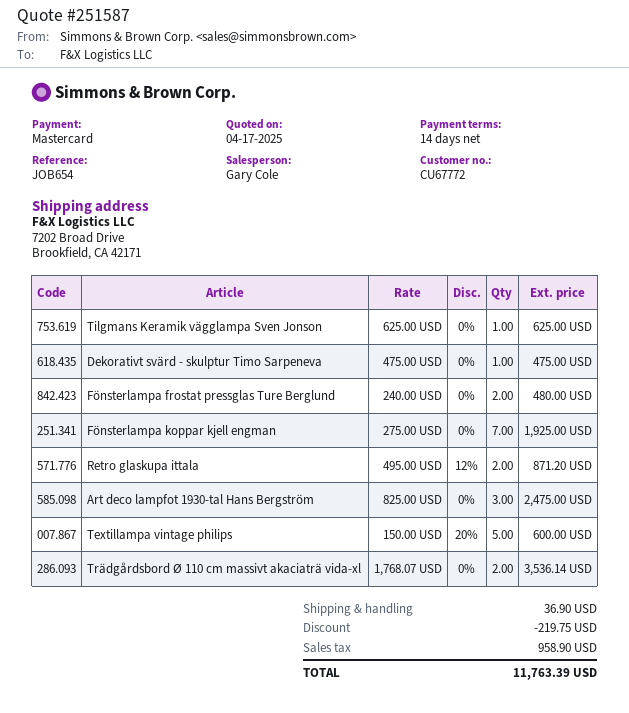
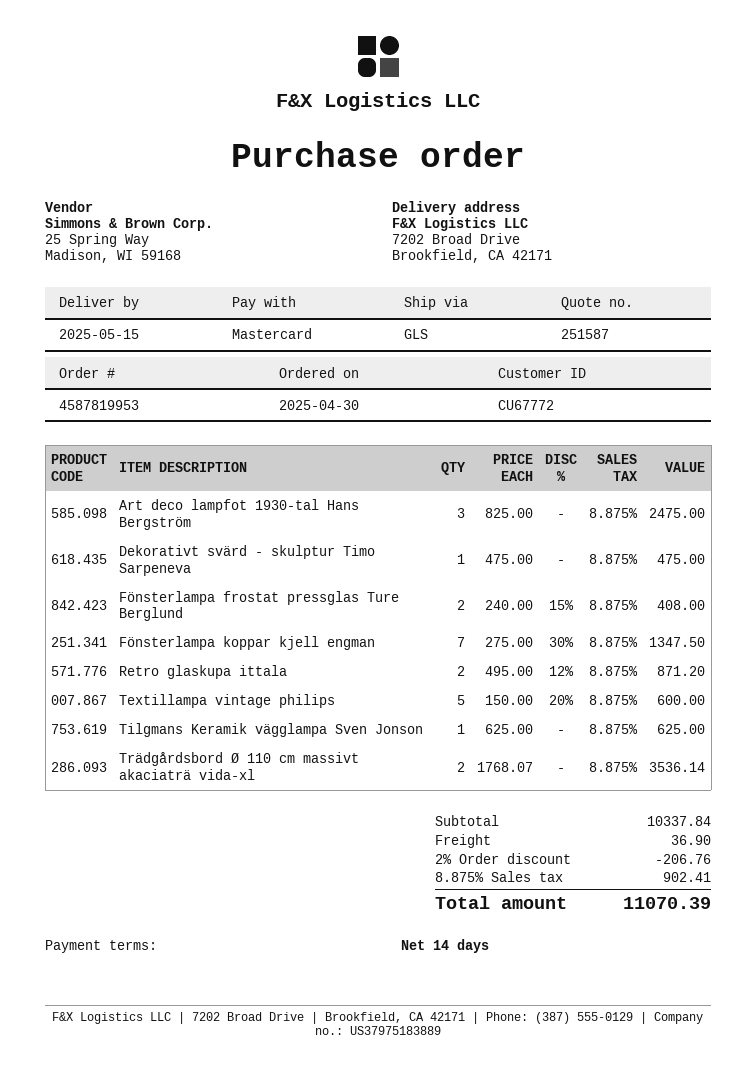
Fönsterlampa frostat pressglas Ture Berglund: 2 x 240.00 = 480.00 -> 2 x 240.00 - 15% = 408.00
Fönsterlampa koppar kjell engman: 7 x 275.00 = 1925.00 -> 7 x 275.00 - 30% = 1347.50
discount: 219.75 -> 206.76
tax: 958.90 -> 902.41
total: 11763.39 -> 11070.39

